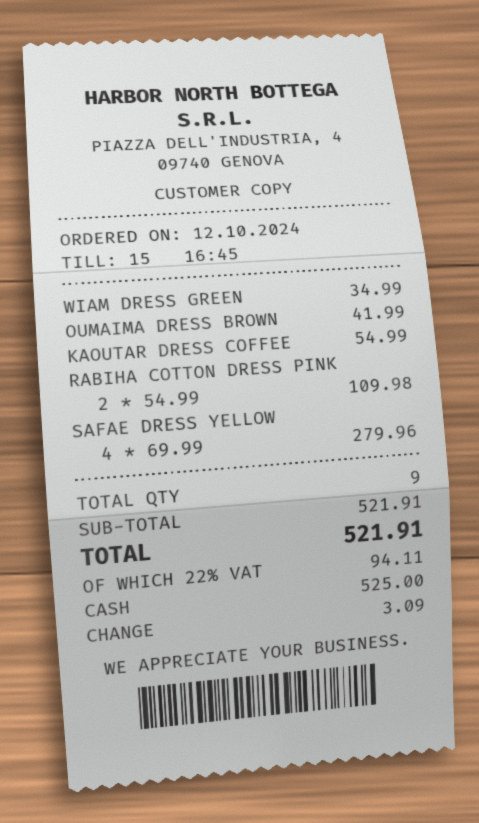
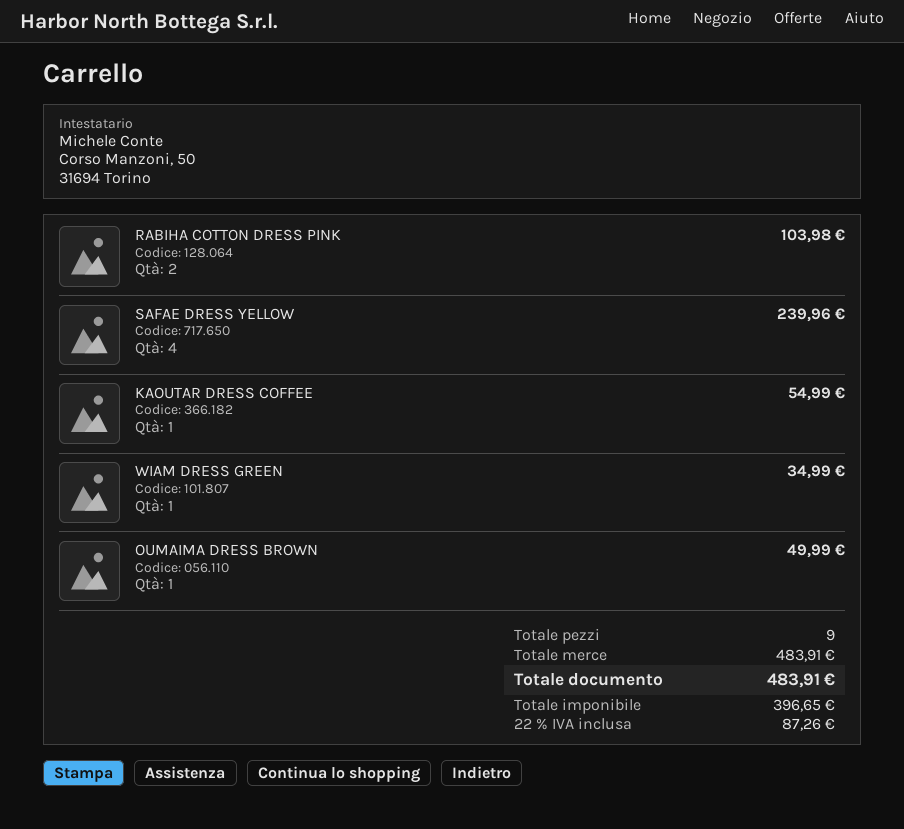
OUMAIMA DRESS BROWN: 1 for 41.99 -> 1 for 49.99
RABIHA COTTON DRESS PINK: 2 for 109.98 -> 2 for 103.98
SAFAE DRESS YELLOW: 4 for 279.96 -> 4 for 239.96
subtotal: 521.91 -> 483.91
tax: 22% = 94.11 -> 22% = 87.26
total: 521.91 -> 483.91

